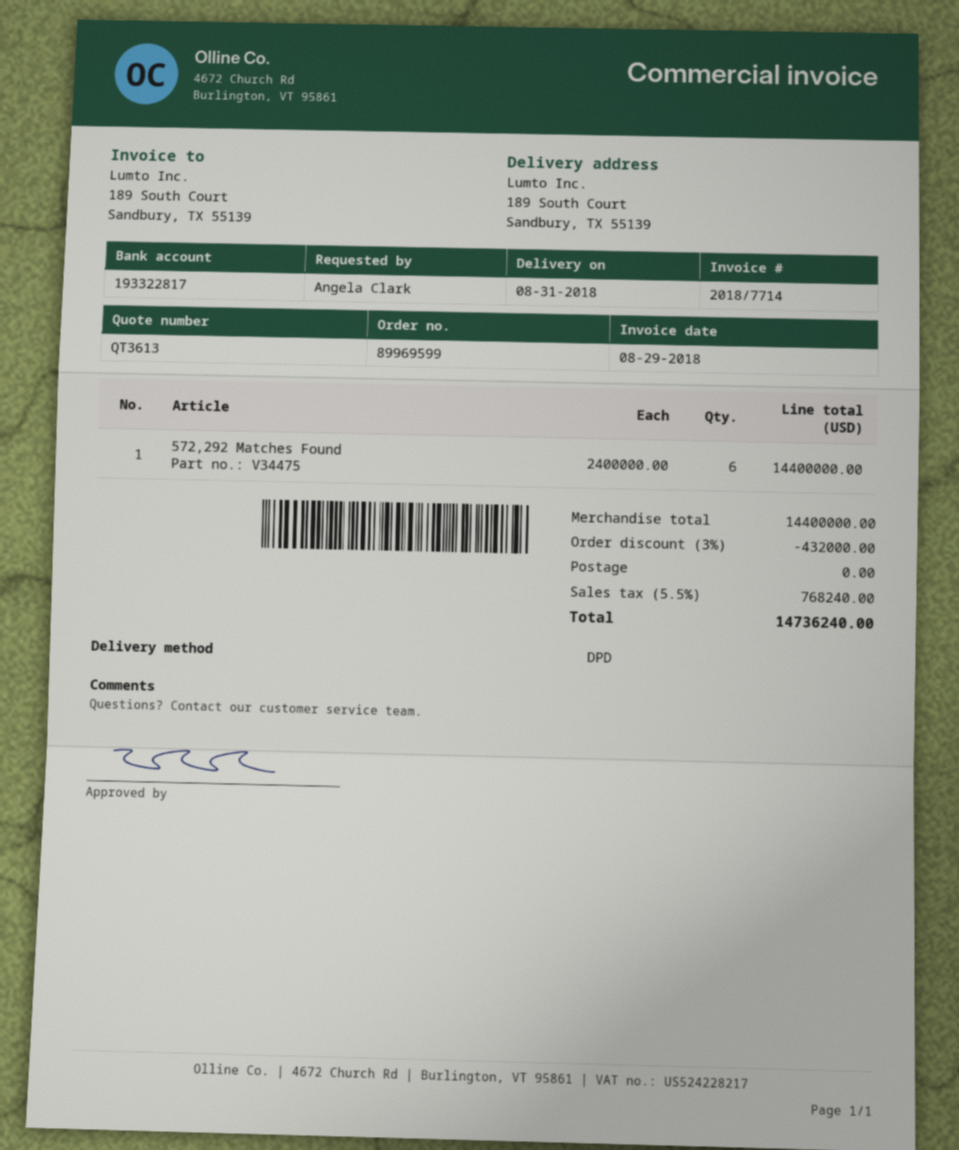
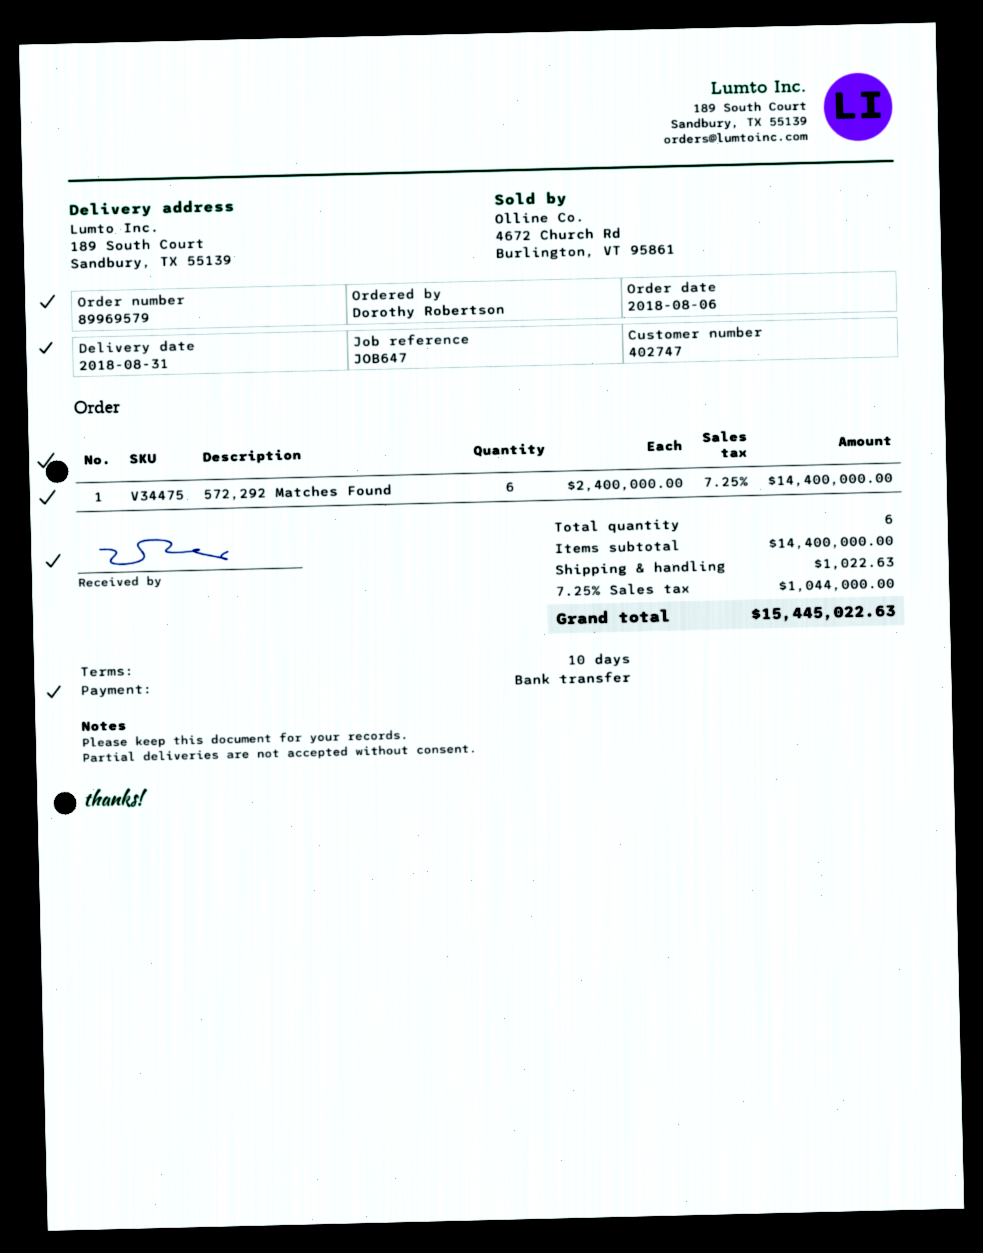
order number: 89969599 -> 89969579
ordered by: Angela Clark -> Dorothy Robertson
discount: 3% = 432000.00 -> none
shipping: 0.00 -> 1022.63
tax: 5.5% = 768240.00 -> 7.25% = 1044000.00
total: 14736240.00 -> 15445022.63

